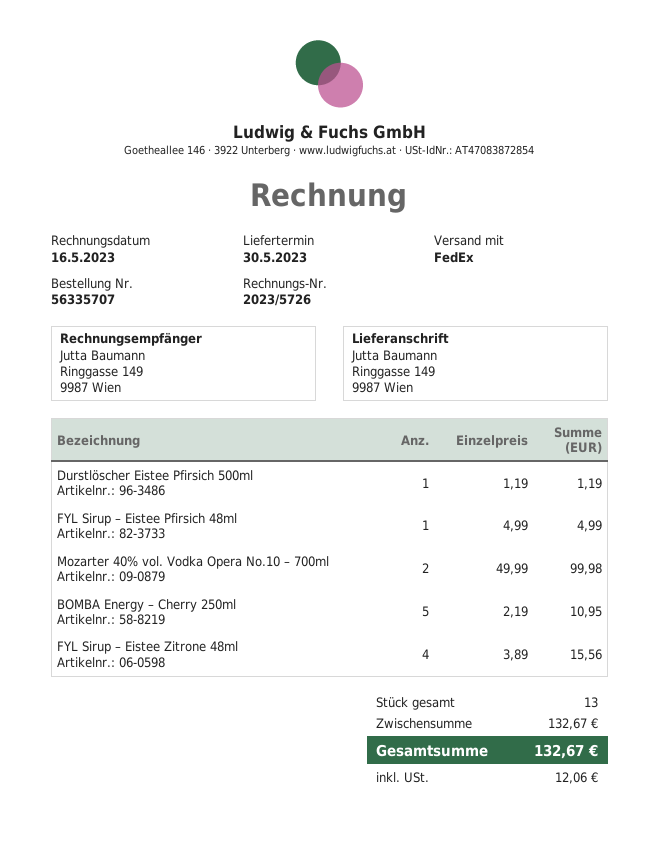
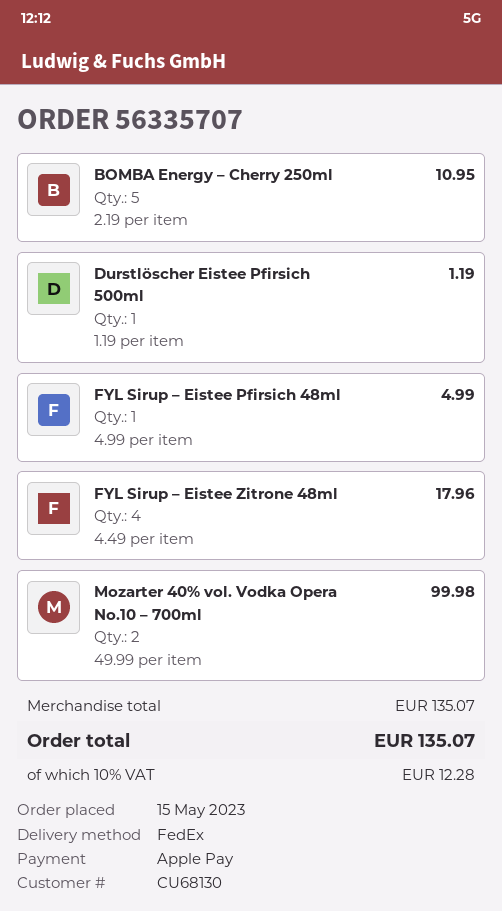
FYL Sirup – Eistee Zitrone 48ml: 4 x 3.89 = 15.56 -> 4 x 4.49 = 17.96
subtotal: 132.67 -> 135.07
tax: 12.06 -> 12.28
total: 132.67 -> 135.07

